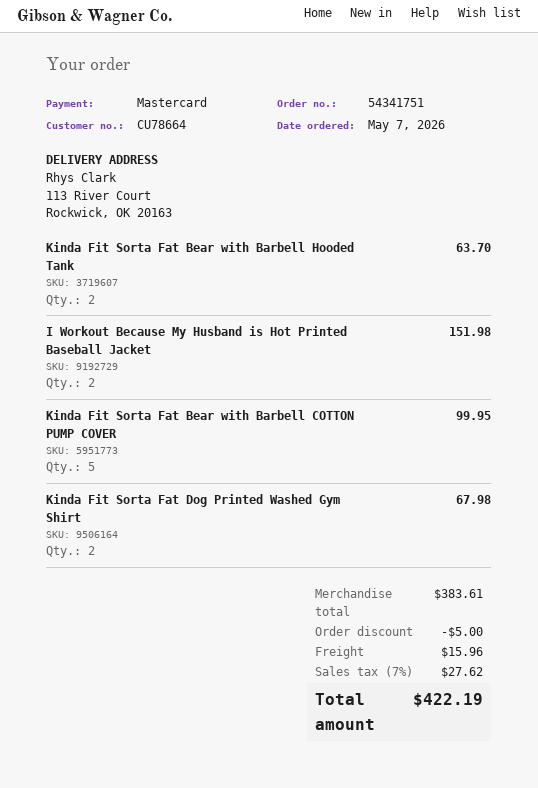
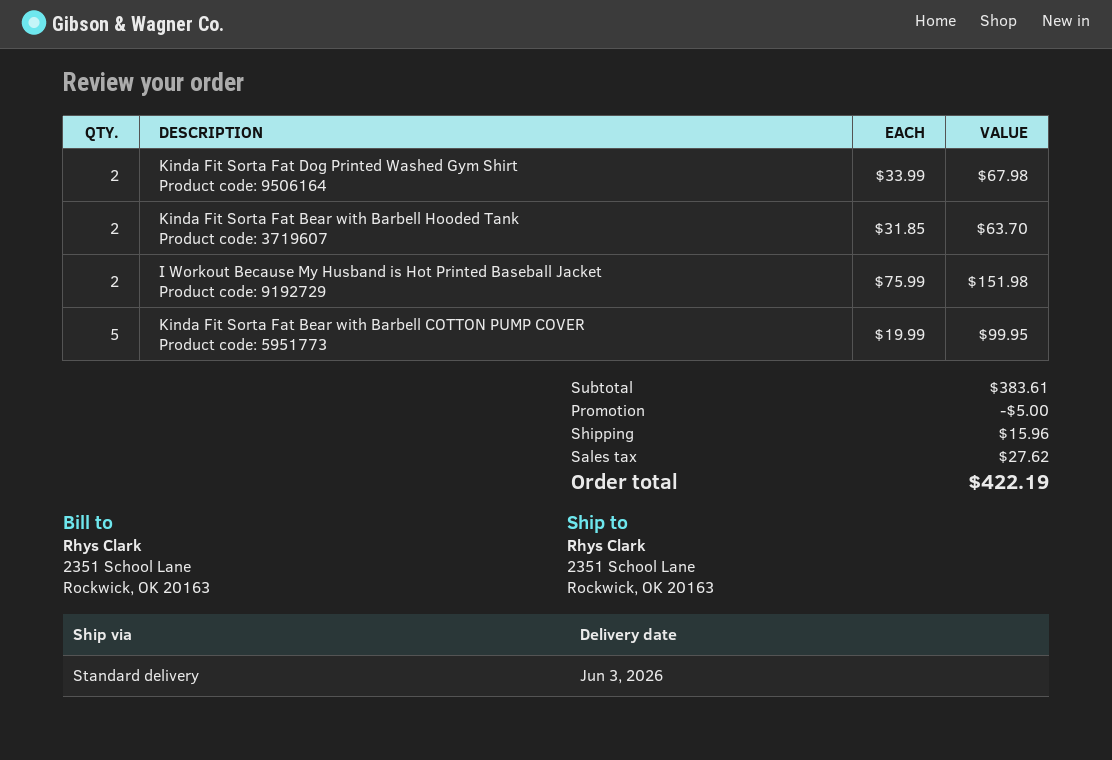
ship to: 113 River Court, Rockwick, OK 20163 -> 2351 School Lane, Rockwick, OK 20163

